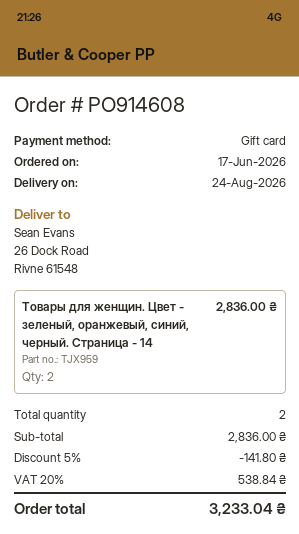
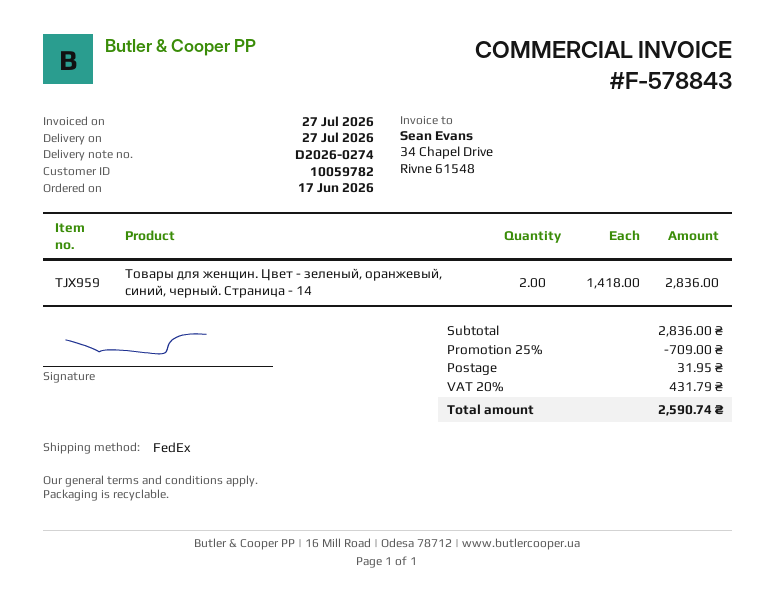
delivery date: 2026-08-24 -> 2026-07-27
discount: 5% = 141.80 -> 25% = 709.00
shipping: none -> 31.95
tax: 20% = 538.84 -> 20% = 431.79
total: 3233.04 -> 2590.74

